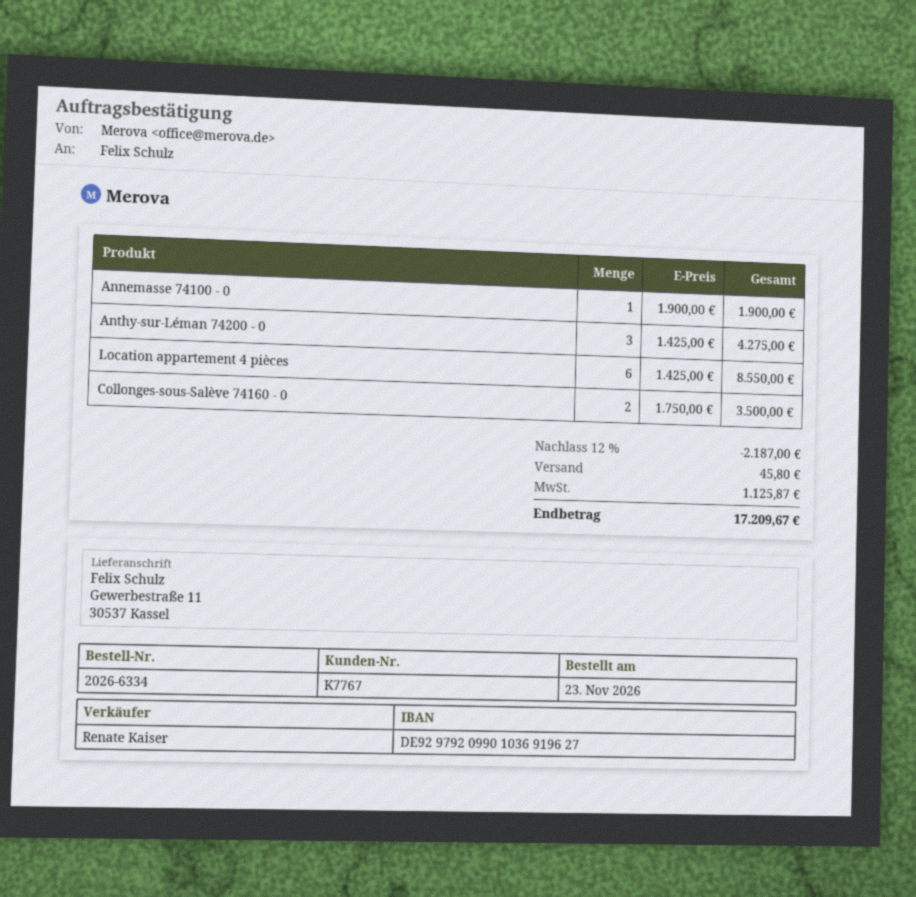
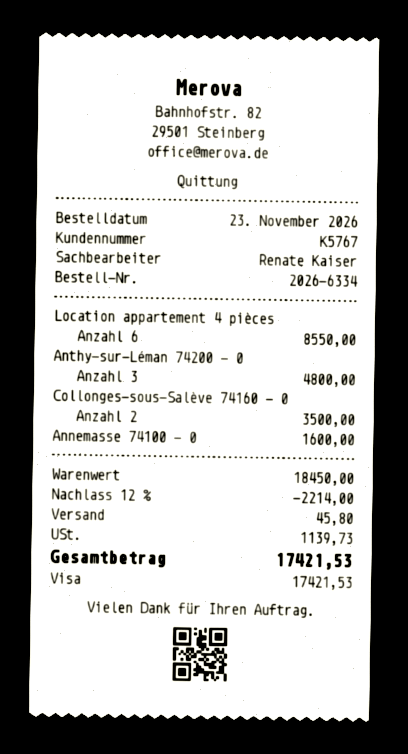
customer number: K7767 -> K5767
Annemasse 74100 - 0: 1 for 1900.00 -> 1 for 1600.00
Anthy-sur-Léman 74200 - 0: 3 for 4275.00 -> 3 for 4800.00
discount: 12% = 2187.00 -> 12% = 2214.00
tax: 1125.87 -> 1139.73
total: 17209.67 -> 17421.53

